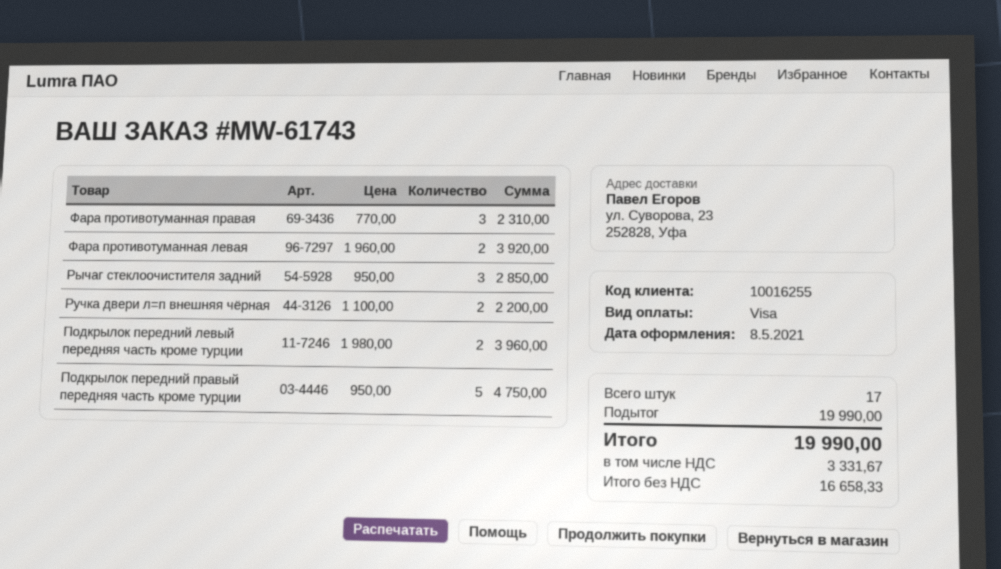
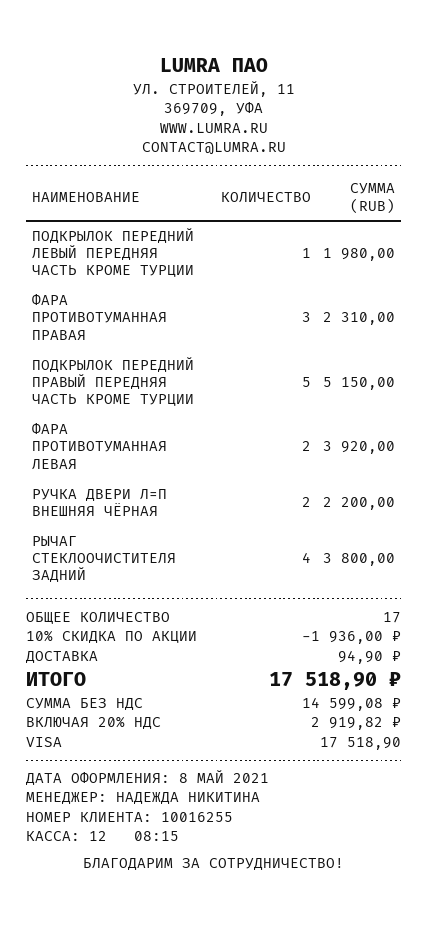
Рычаг стеклоочистителя задний: 3 for 2850.00 -> 4 for 3800.00
Подкрылок передний левый передняя часть кроме турции: 2 for 3960.00 -> 1 for 1980.00
Подкрылок передний правый передняя часть кроме турции: 5 for 4750.00 -> 5 for 5150.00
discount: none -> 10% = 1936.00
shipping: none -> 94.90
net: 16658.33 -> 14599.08
tax: 3331.67 -> 2919.82
total: 19990.00 -> 17518.90

